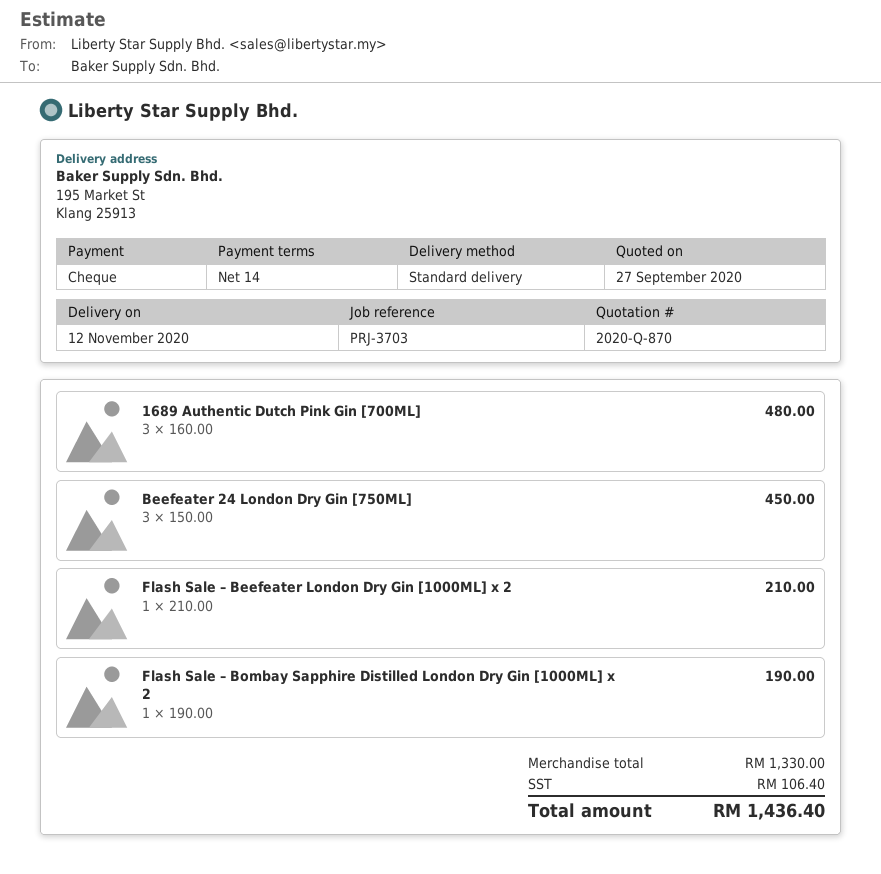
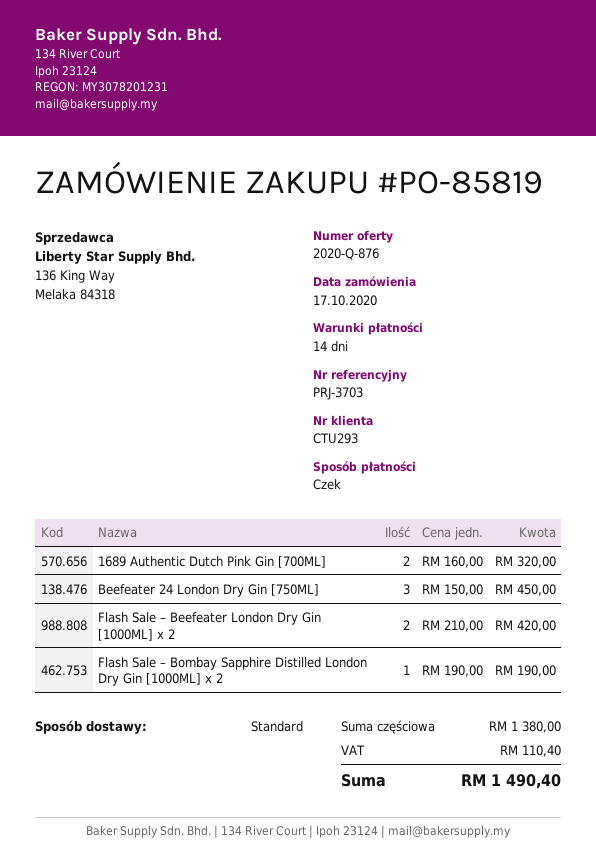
quote number: 2020-Q-870 -> 2020-Q-876
1689 Authentic Dutch Pink Gin [700ML]: 3 x 160.00 = 480.00 -> 2 x 160.00 = 320.00
Flash Sale – Beefeater London Dry Gin [1000ML] x 2: 1 x 210.00 = 210.00 -> 2 x 210.00 = 420.00
subtotal: 1330.00 -> 1380.00
tax: 106.40 -> 110.40
total: 1436.40 -> 1490.40

